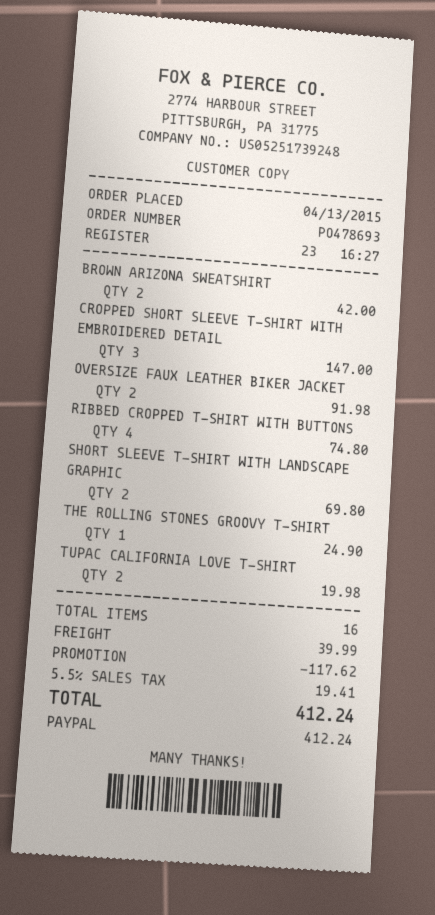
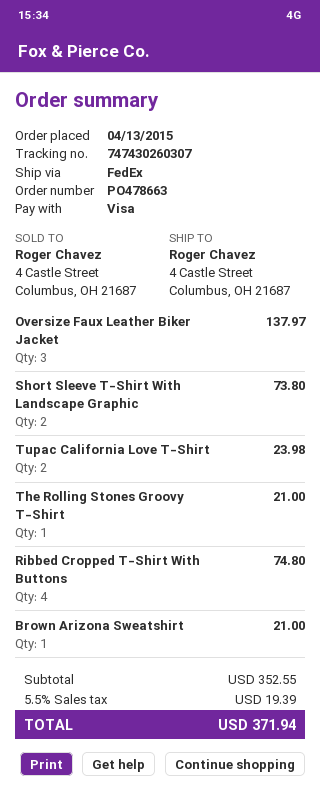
order number: PO478693 -> PO478663
payment method: PayPal -> Visa
BROWN ARIZONA SWEATSHIRT: 2 for 42.00 -> 1 for 21.00
CROPPED SHORT SLEEVE T-SHIRT WITH EMBROIDERED DETAIL: 3 for 147.00 -> none
OVERSIZE FAUX LEATHER BIKER JACKET: 2 for 91.98 -> 3 for 137.97
SHORT SLEEVE T-SHIRT WITH LANDSCAPE GRAPHIC: 2 for 69.80 -> 2 for 73.80
THE ROLLING STONES GROOVY T-SHIRT: 1 for 24.90 -> 1 for 21.00
TUPAC CALIFORNIA LOVE T-SHIRT: 2 for 19.98 -> 2 for 23.98
discount: 117.62 -> none
shipping: 39.99 -> none
tax: 5.5% = 19.41 -> 5.5% = 19.39
total: 412.24 -> 371.94

